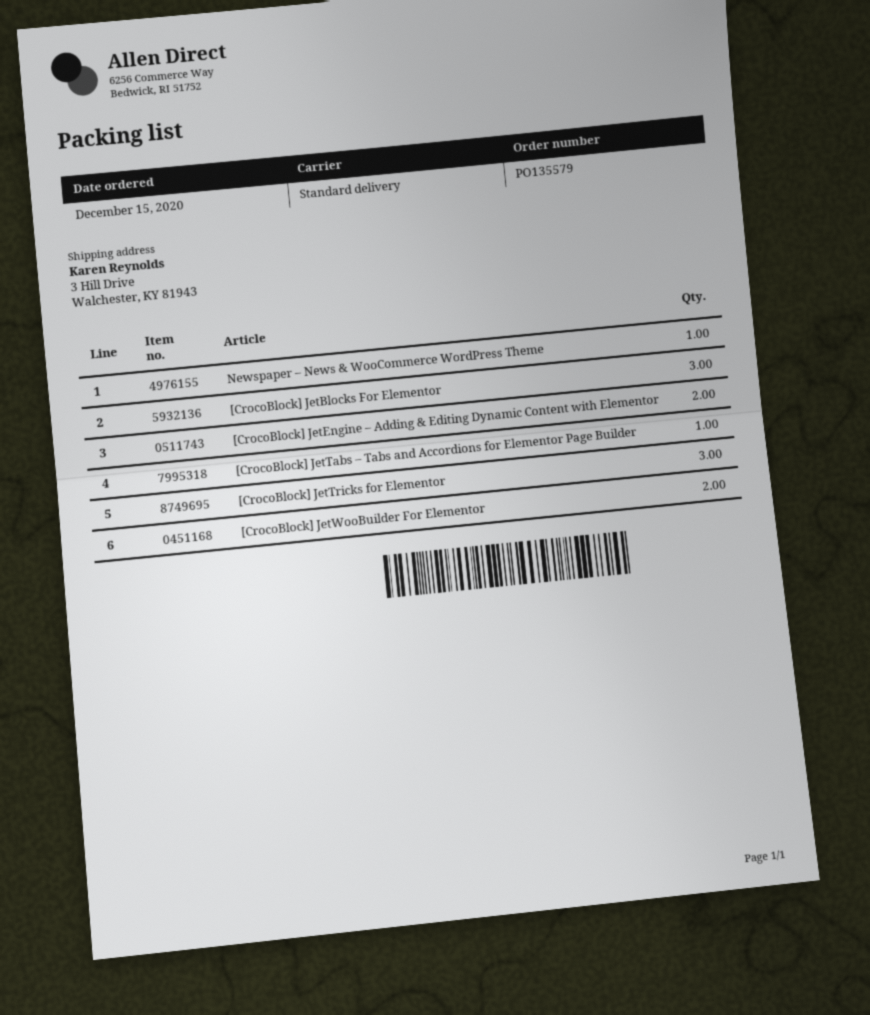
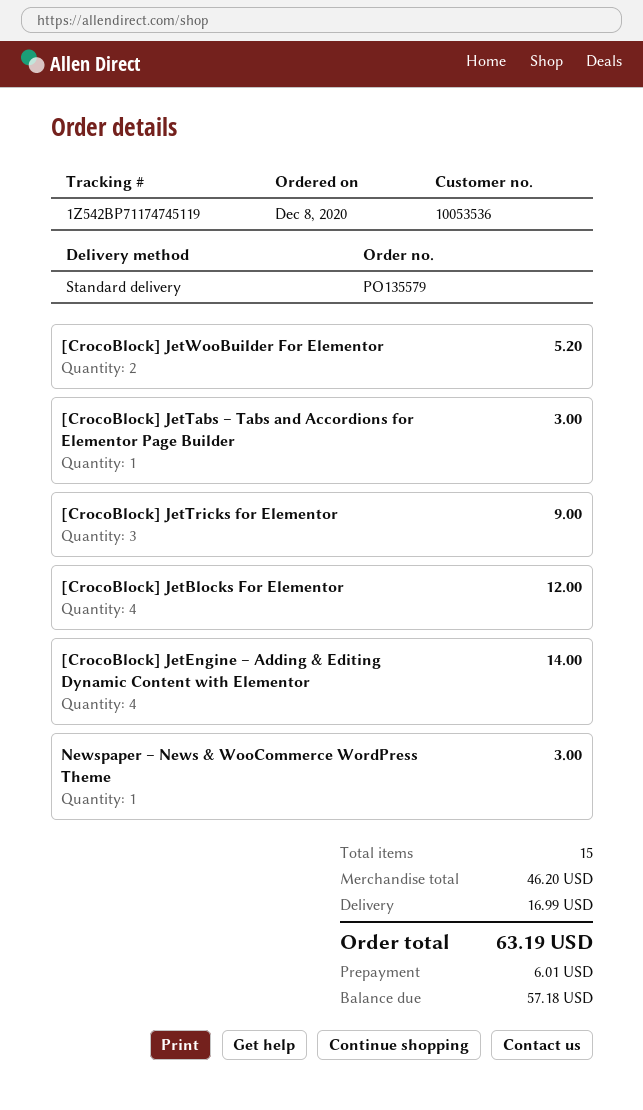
order date: 2020-12-15 -> 2020-12-08
[CrocoBlock] JetBlocks For Elementor: 3 -> 4
[CrocoBlock] JetEngine – Adding & Editing Dynamic Content with Elementor: 2 -> 4

